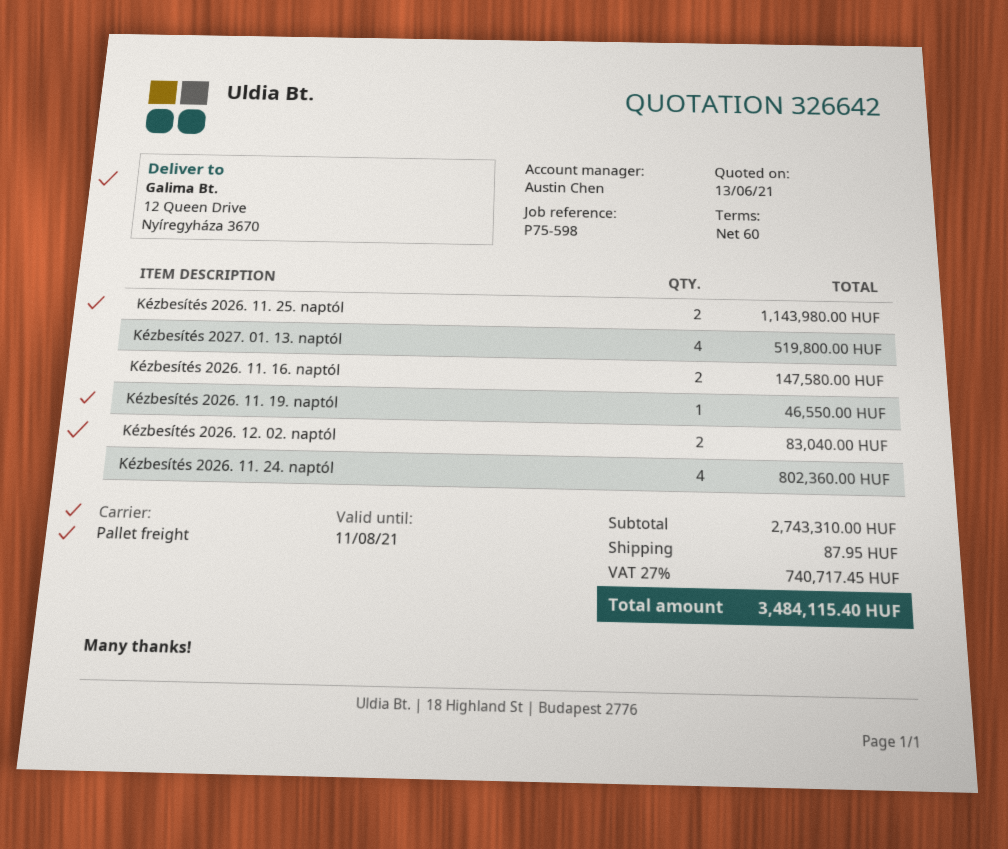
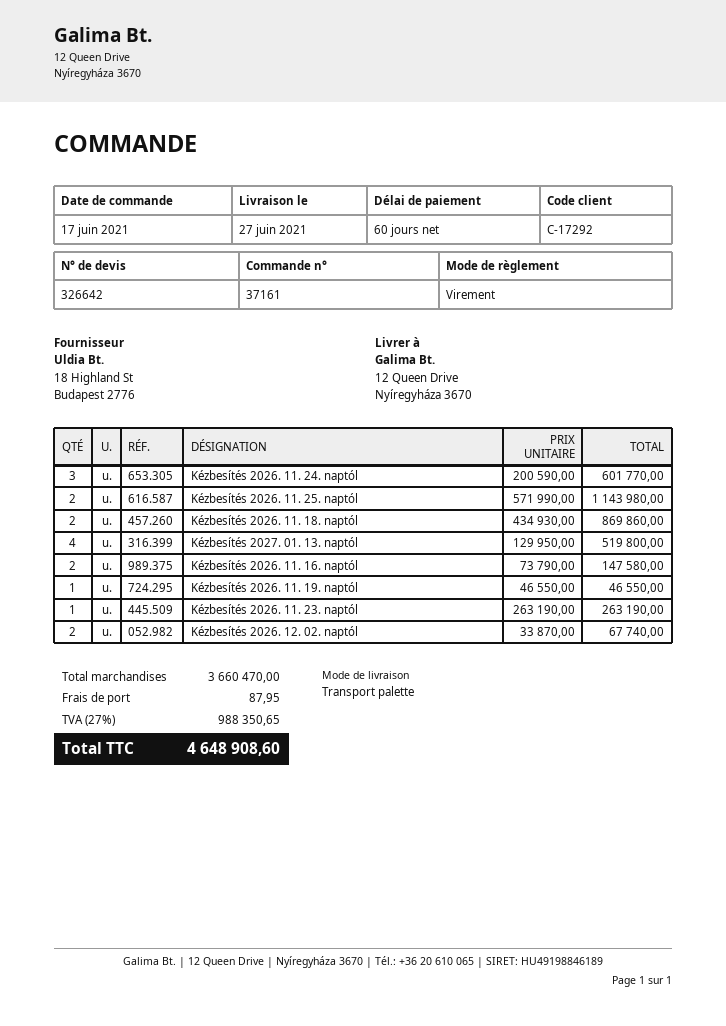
Kézbesítés 2026. 12. 02. naptól: 2 for 83040.00 -> 2 for 67740.00
Kézbesítés 2026. 11. 24. naptól: 4 for 802360.00 -> 3 for 601770.00
Kézbesítés 2026. 11. 18. naptól: none -> 2 for 869860.00
Kézbesítés 2026. 11. 23. naptól: none -> 1 for 263190.00
subtotal: 2743310.00 -> 3660470.00
tax: 27% = 740717.45 -> 27% = 988350.65
total: 3484115.40 -> 4648908.60

